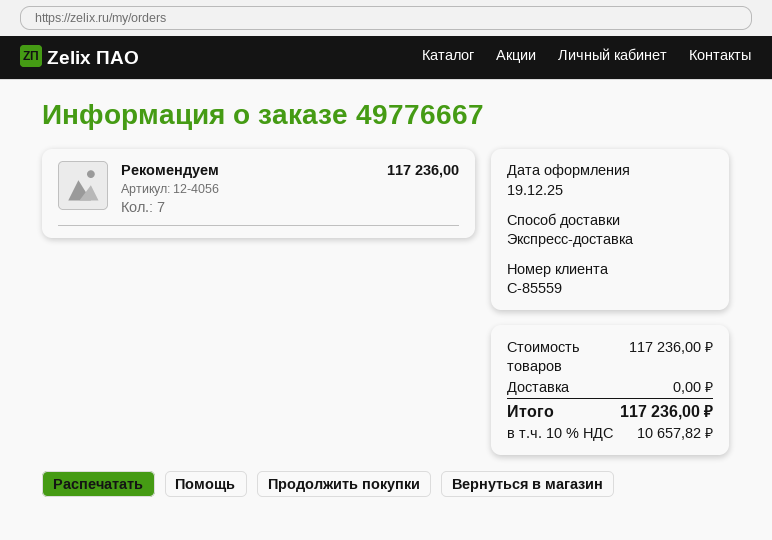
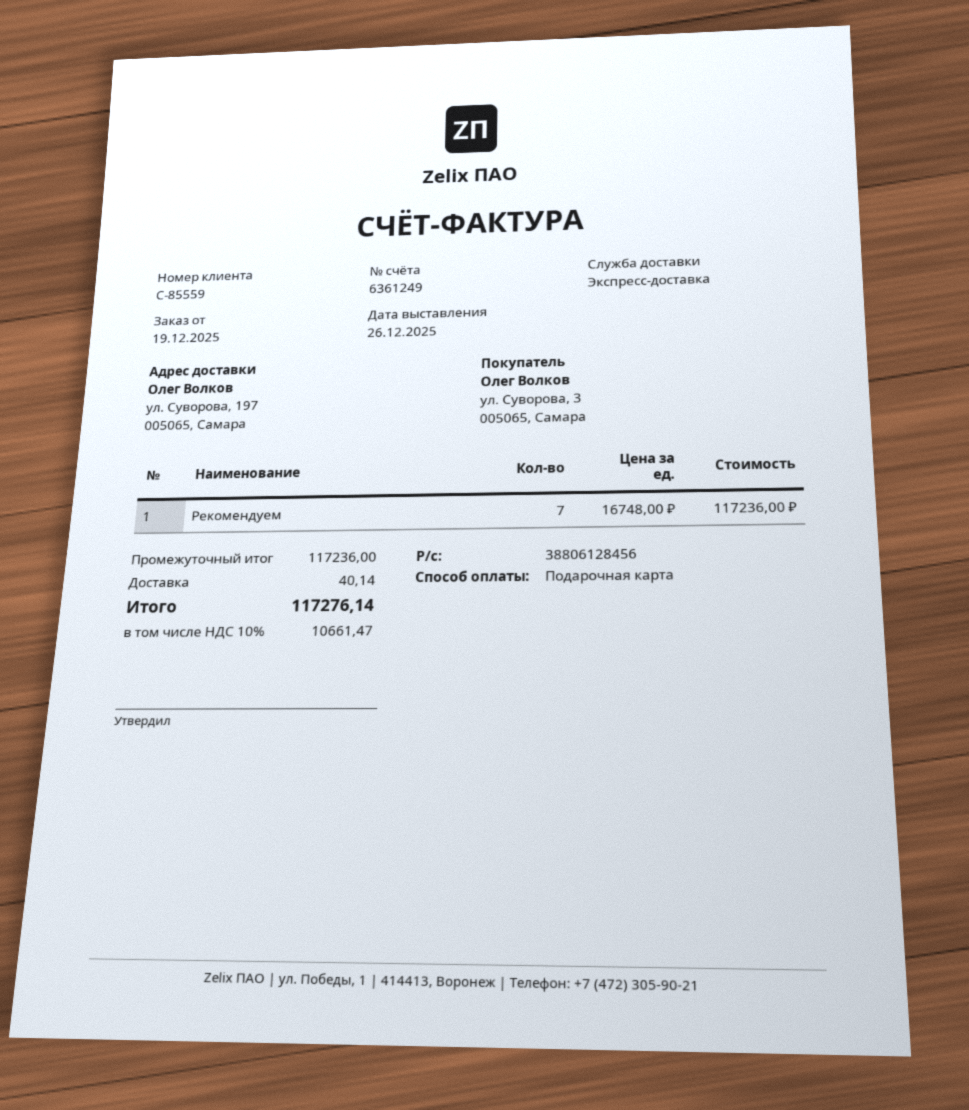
shipping: 0.00 -> 40.14
tax: 10% = 10657.82 -> 10% = 10661.47
total: 117236.00 -> 117276.14

